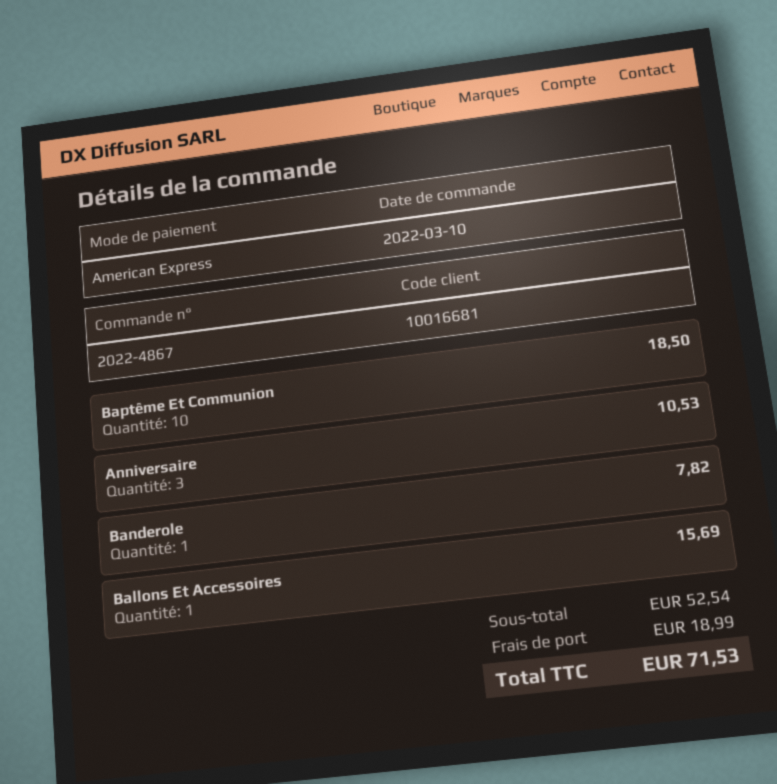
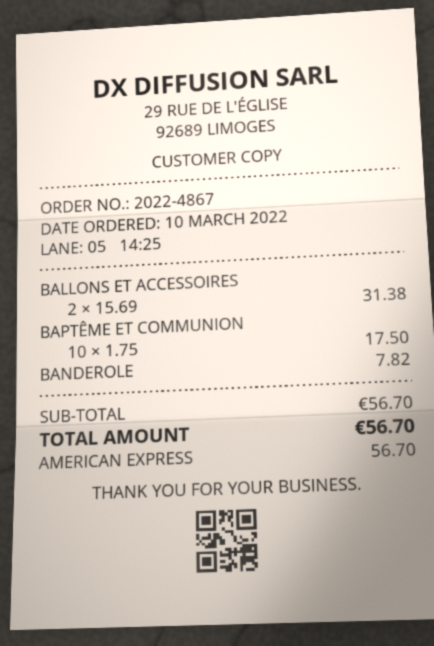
Baptême Et Communion: 10 for 18.50 -> 10 for 17.50
Anniversaire: 3 for 10.53 -> none
Ballons Et Accessoires: 1 for 15.69 -> 2 for 31.38
subtotal: 52.54 -> 56.70
shipping: 18.99 -> none
total: 71.53 -> 56.70

